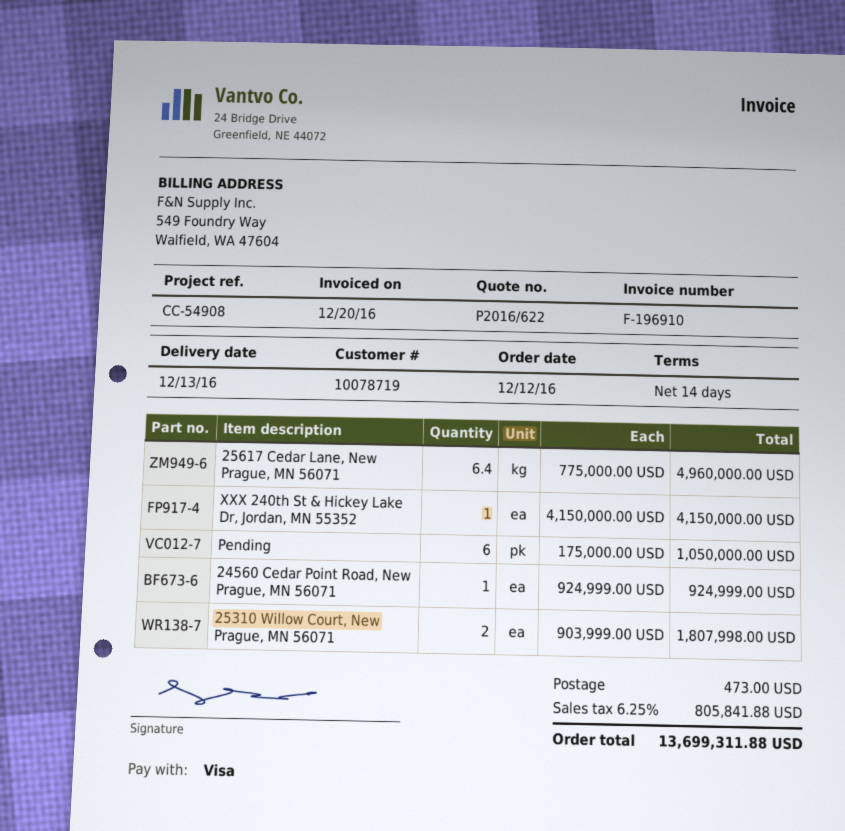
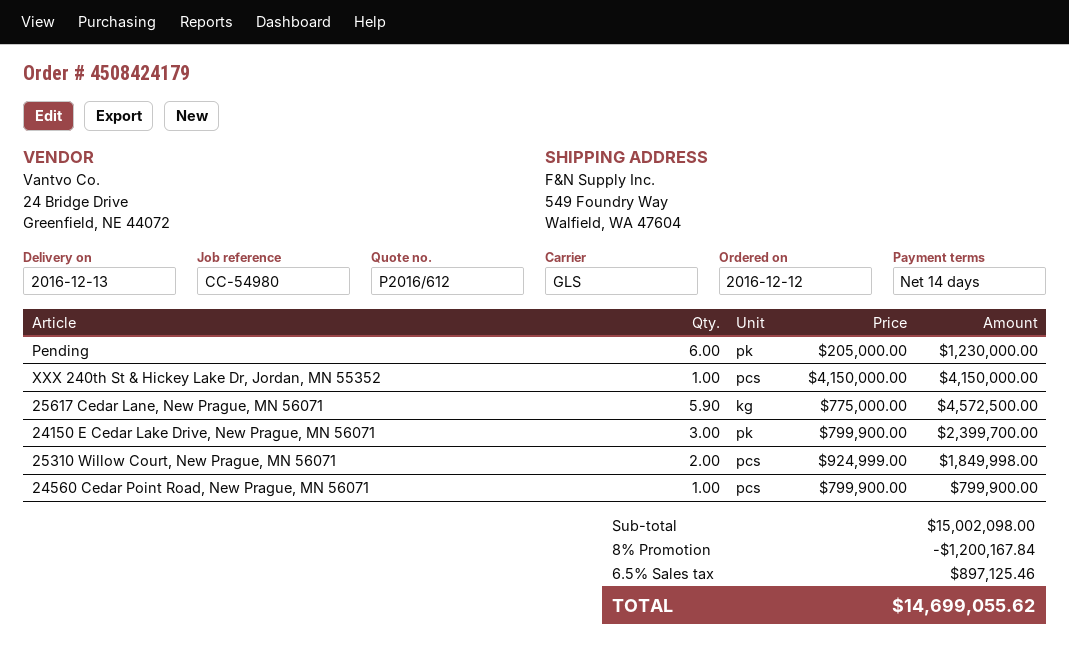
quote number: P2016/622 -> P2016/612
reference: CC-54908 -> CC-54980
25617 Cedar Lane, New Prague, MN 56071: 6.4 x 775000.00 = 4960000.00 -> 5.9 x 775000.00 = 4572500.00
Pending: 6 x 175000.00 = 1050000.00 -> 6 x 205000.00 = 1230000.00
24560 Cedar Point Road, New Prague, MN 56071: 1 x 924999.00 = 924999.00 -> 1 x 799900.00 = 799900.00
25310 Willow Court, New Prague, MN 56071: 2 x 903999.00 = 1807998.00 -> 2 x 924999.00 = 1849998.00
24150 E Cedar Lake Drive, New Prague, MN 56071: none -> 3 x 799900.00 = 2399700.00
discount: none -> 8% = 1200167.84
shipping: 473.00 -> none
tax: 6.25% = 805841.88 -> 6.5% = 897125.46
total: 13699311.88 -> 14699055.62

